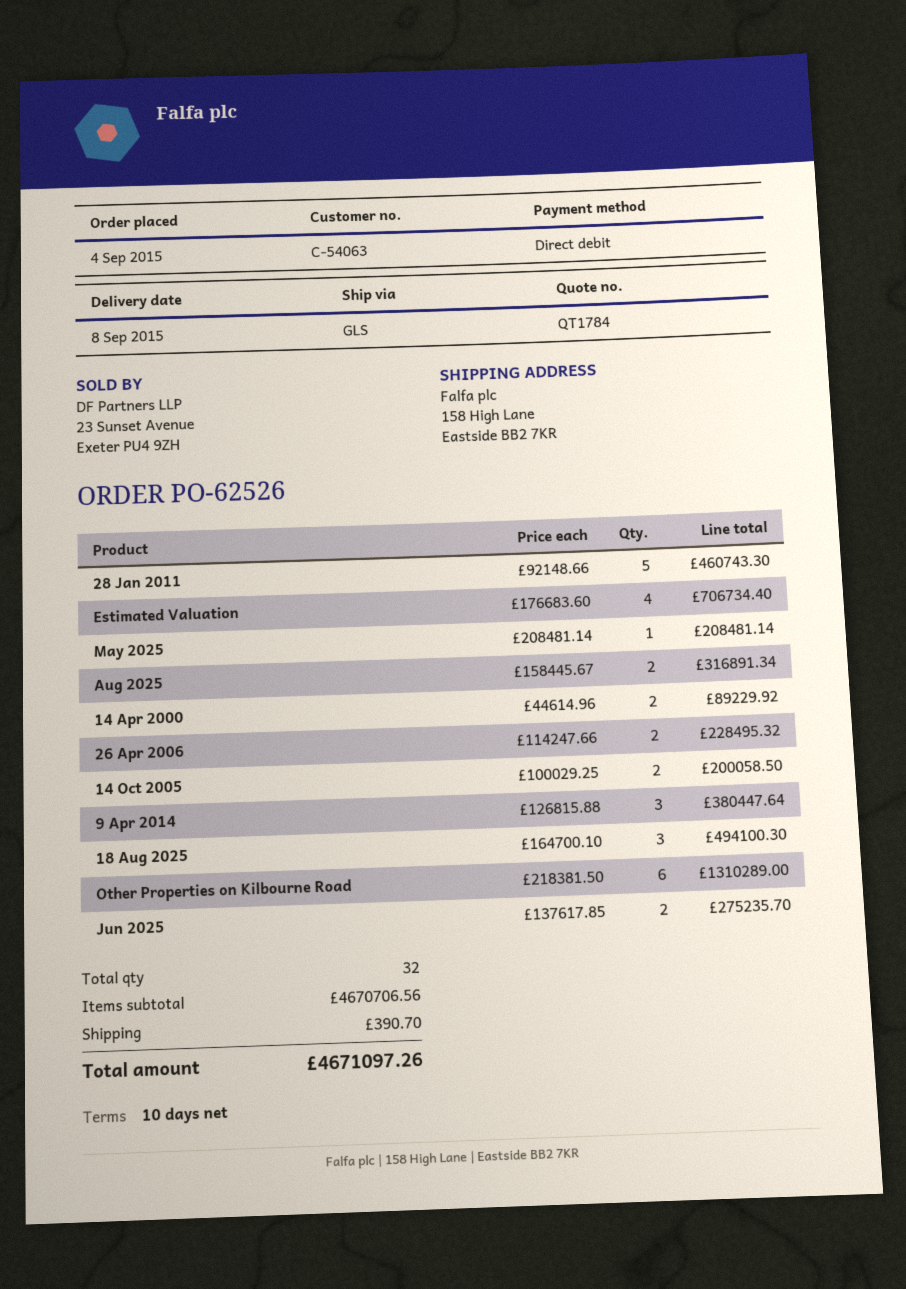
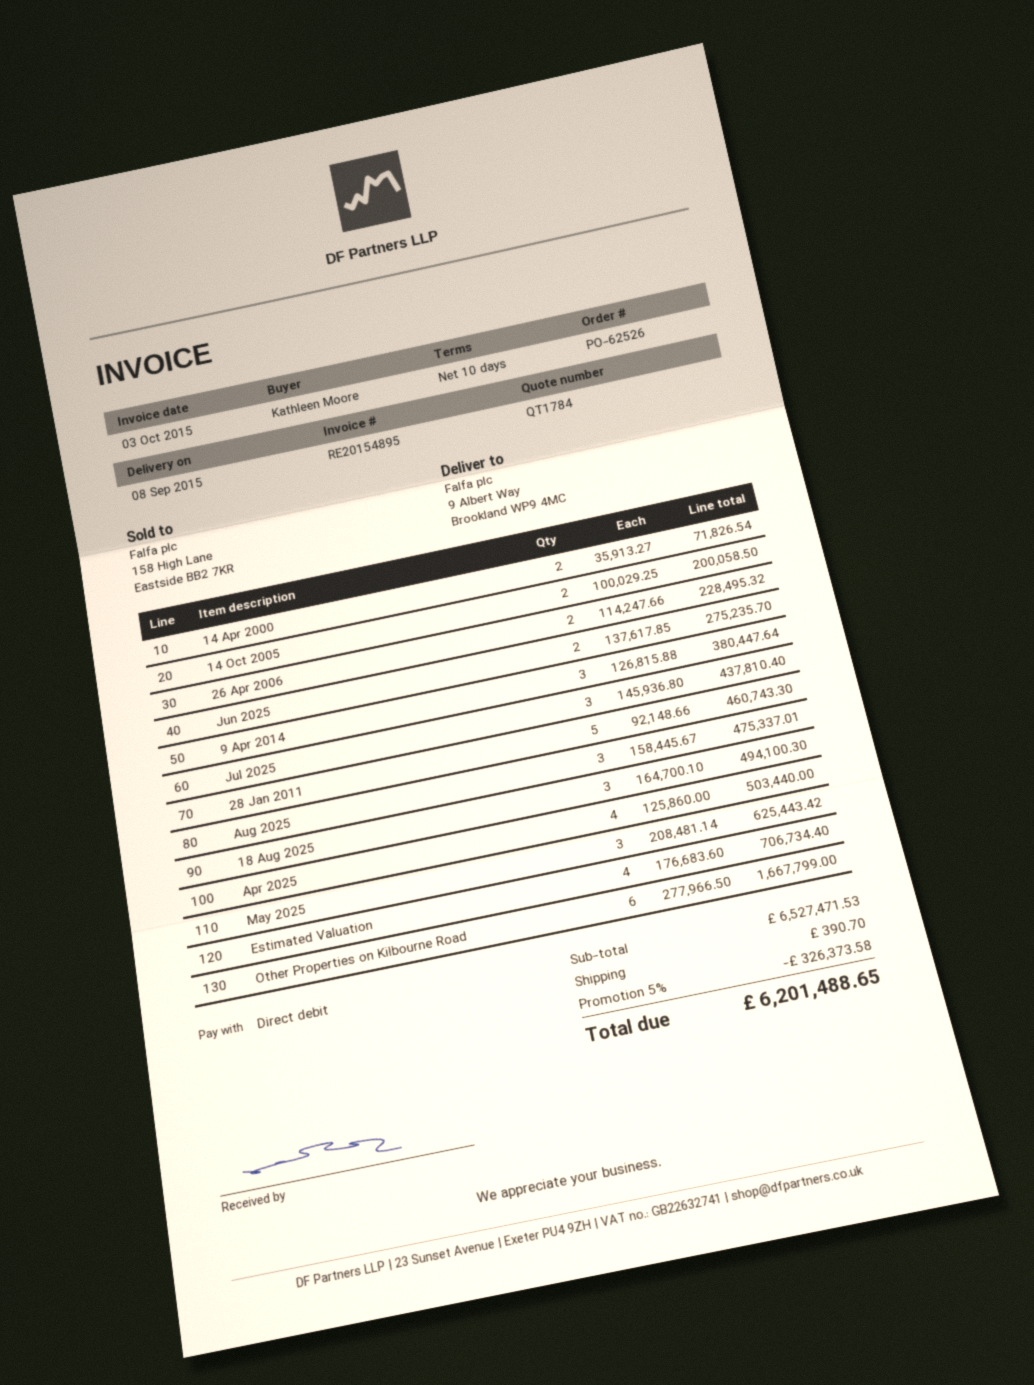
ship to: 158 High Lane, Eastside BB2 7KR -> 9 Albert Way, Brookland WP9 4MC
May 2025: 1 x 208481.14 = 208481.14 -> 3 x 208481.14 = 625443.42
Aug 2025: 2 x 158445.67 = 316891.34 -> 3 x 158445.67 = 475337.01
14 Apr 2000: 2 x 44614.96 = 89229.92 -> 2 x 35913.27 = 71826.54
Other Properties on Kilbourne Road: 6 x 218381.50 = 1310289.00 -> 6 x 277966.50 = 1667799.00
Jul 2025: none -> 3 x 145936.80 = 437810.40
Apr 2025: none -> 4 x 125860.00 = 503440.00
subtotal: 4670706.56 -> 6527471.53
discount: none -> 5% = 326373.58
total: 4671097.26 -> 6201488.65

